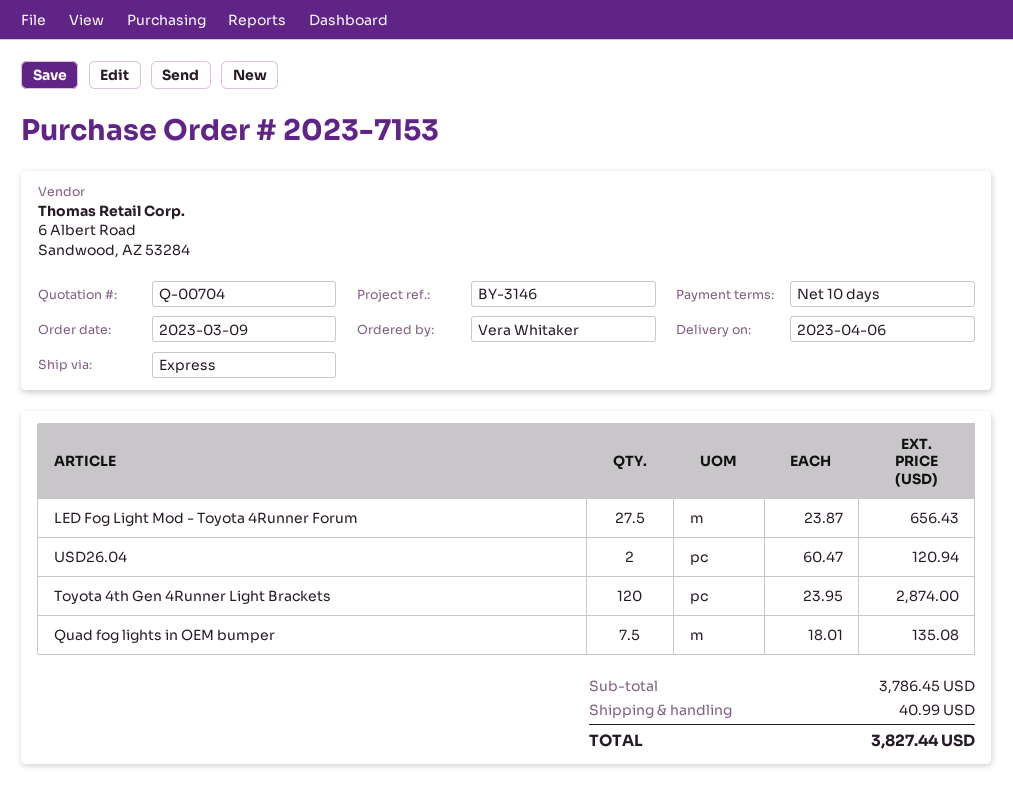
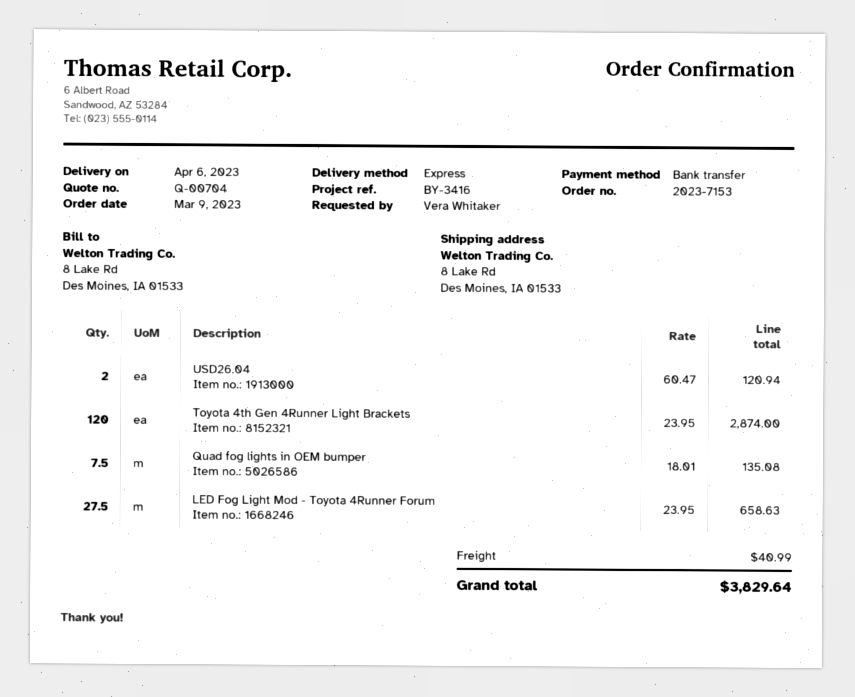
reference: BY-3146 -> BY-3416
LED Fog Light Mod - Toyota 4Runner Forum: 27.5 x 23.87 = 656.43 -> 27.5 x 23.95 = 658.63
total: 3827.44 -> 3829.64

